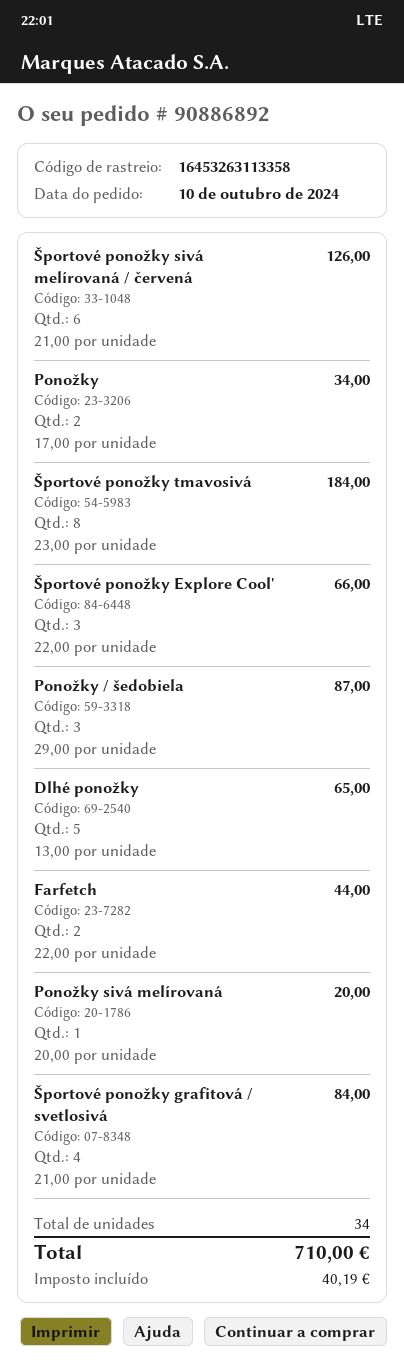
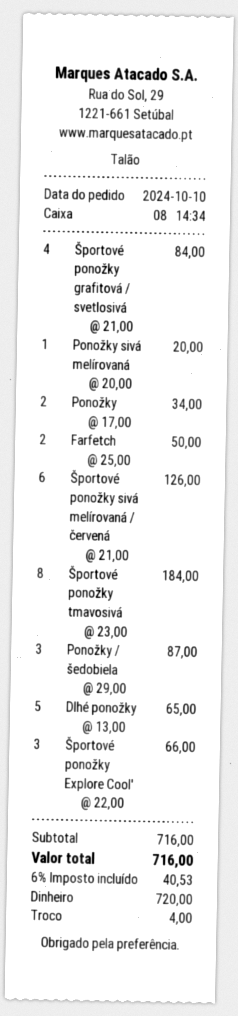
Farfetch: 2 x 22.00 = 44.00 -> 2 x 25.00 = 50.00
tax: 40.19 -> 40.53
total: 710.00 -> 716.00

